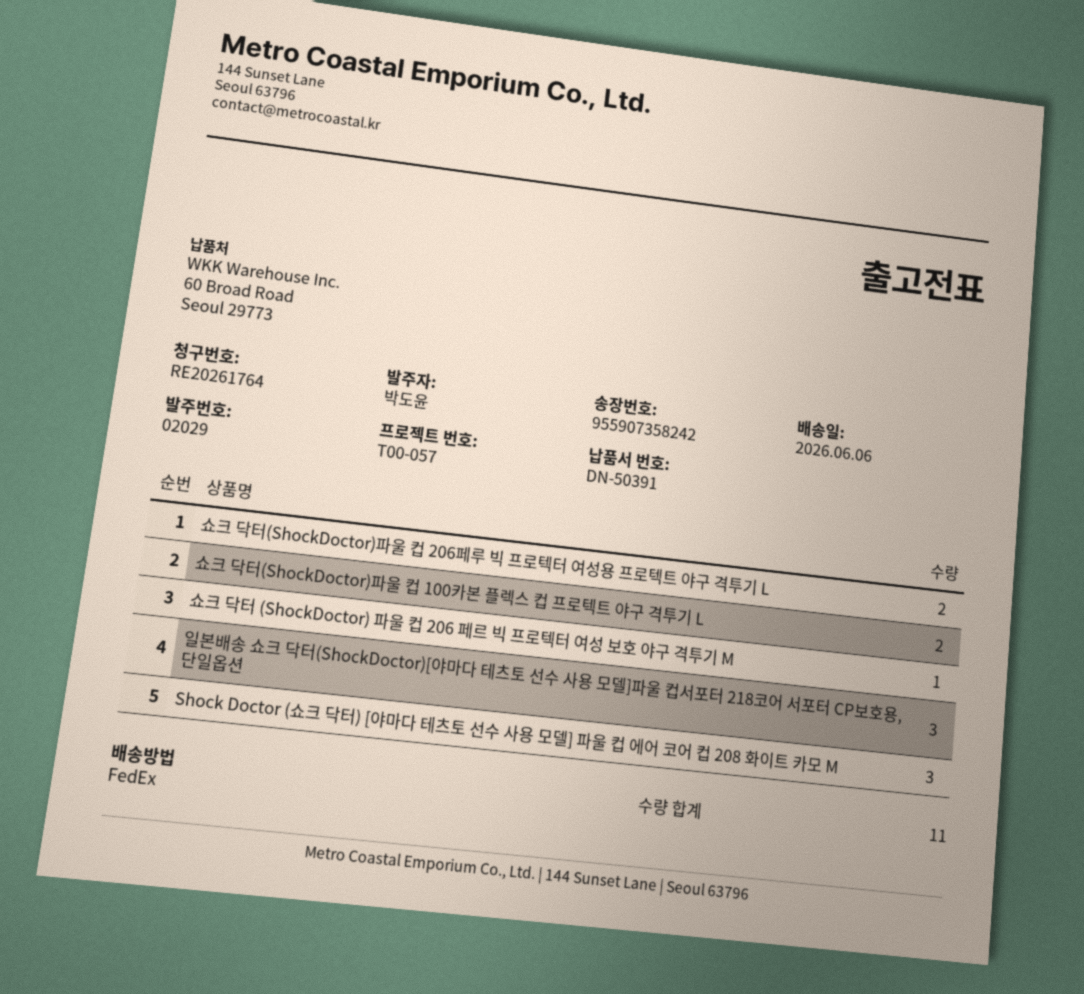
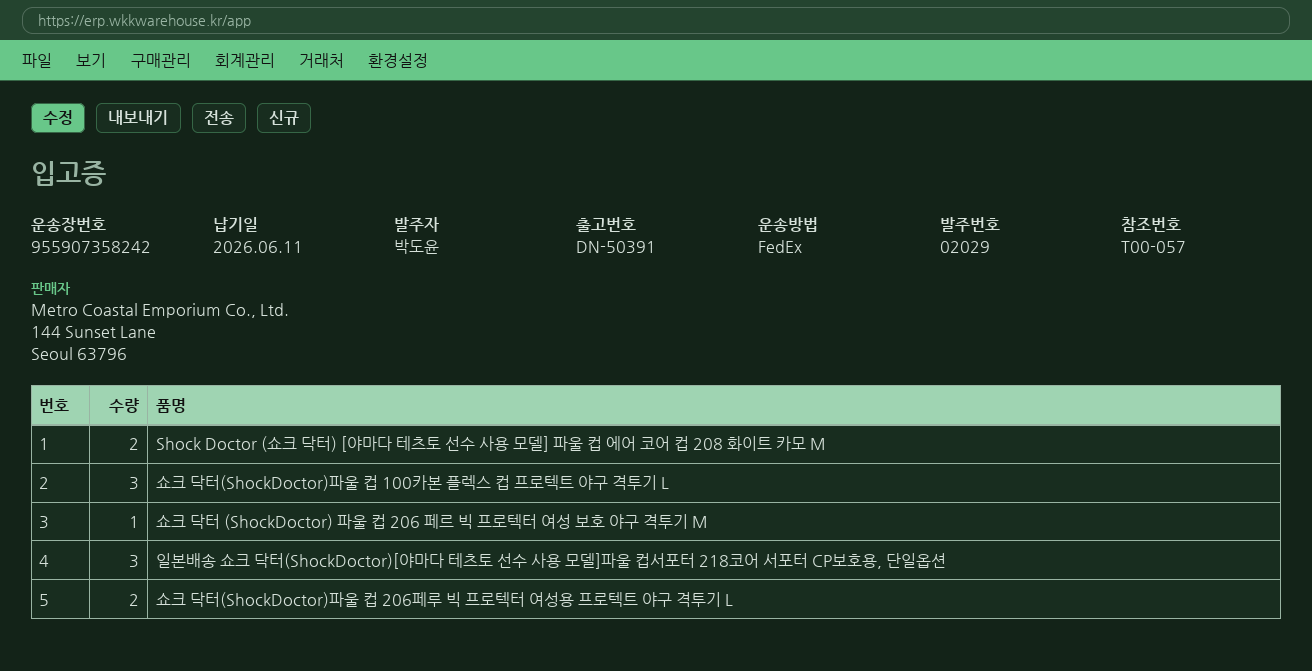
delivery date: 2026-06-06 -> 2026-06-11
쇼크 닥터(ShockDoctor)파울 컵 100카본 플렉스 컵 프로텍트 야구 격투기 L: 2 -> 3
Shock Doctor (쇼크 닥터) [야마다 테츠토 선수 사용 모델] 파울 컵 에어 코어 컵 208 화이트 카모 M: 3 -> 2

